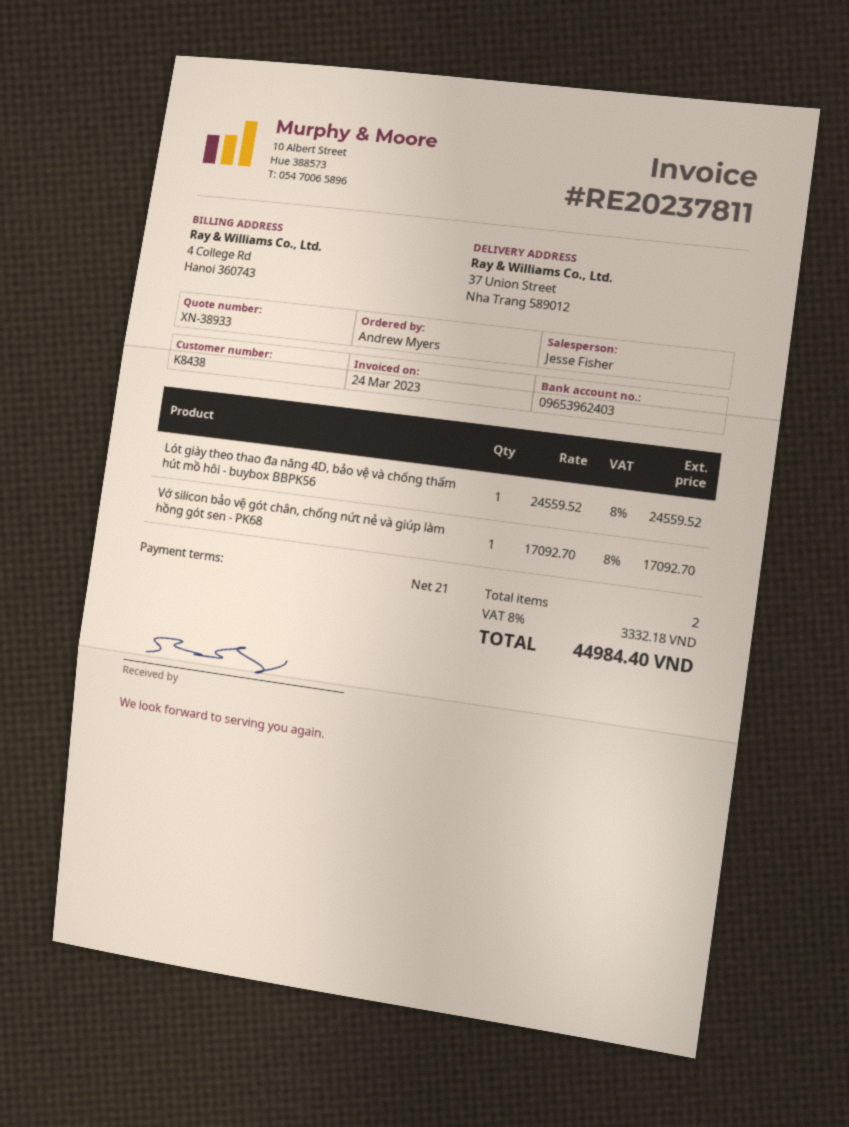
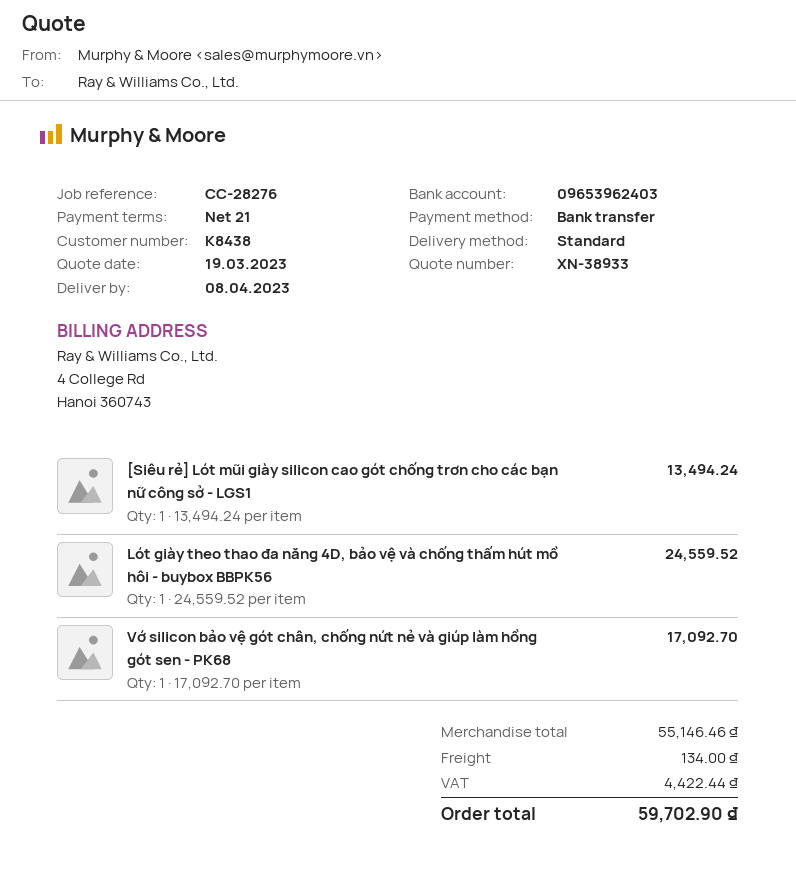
[Siêu rẻ] Lót mũi giày silicon cao gót chống trơn cho các bạn nữ công sở - LGS1: none -> 1 x 13494.24 = 13494.24
shipping: none -> 134.00
tax: 3332.18 -> 4422.44
total: 44984.40 -> 59702.90

